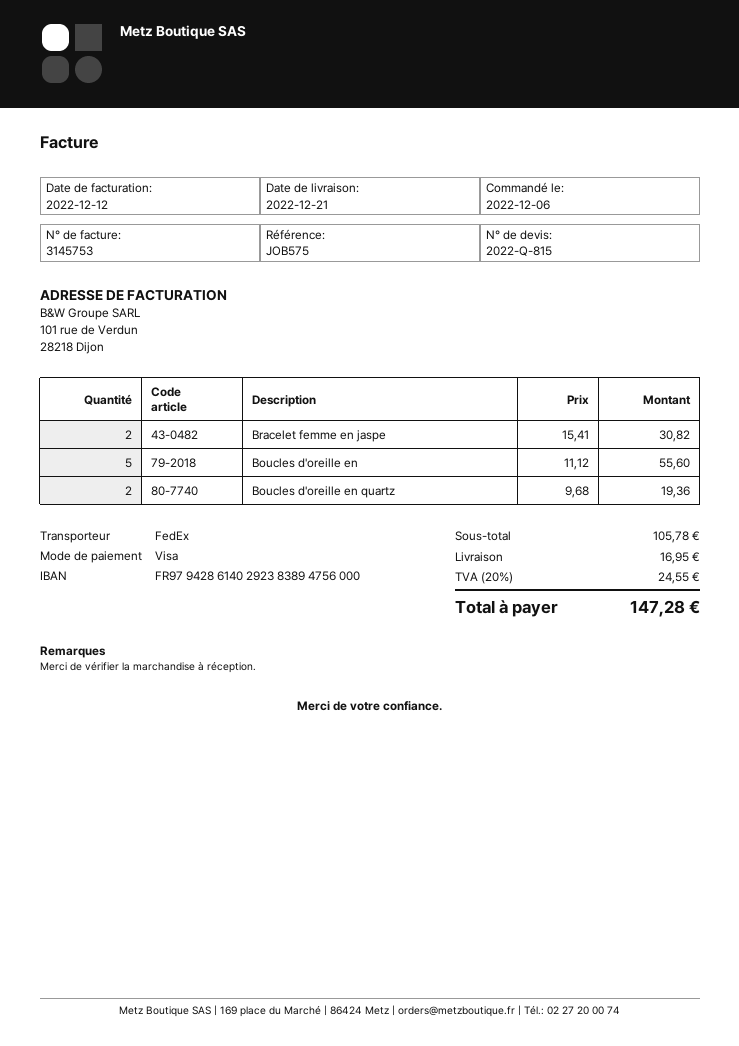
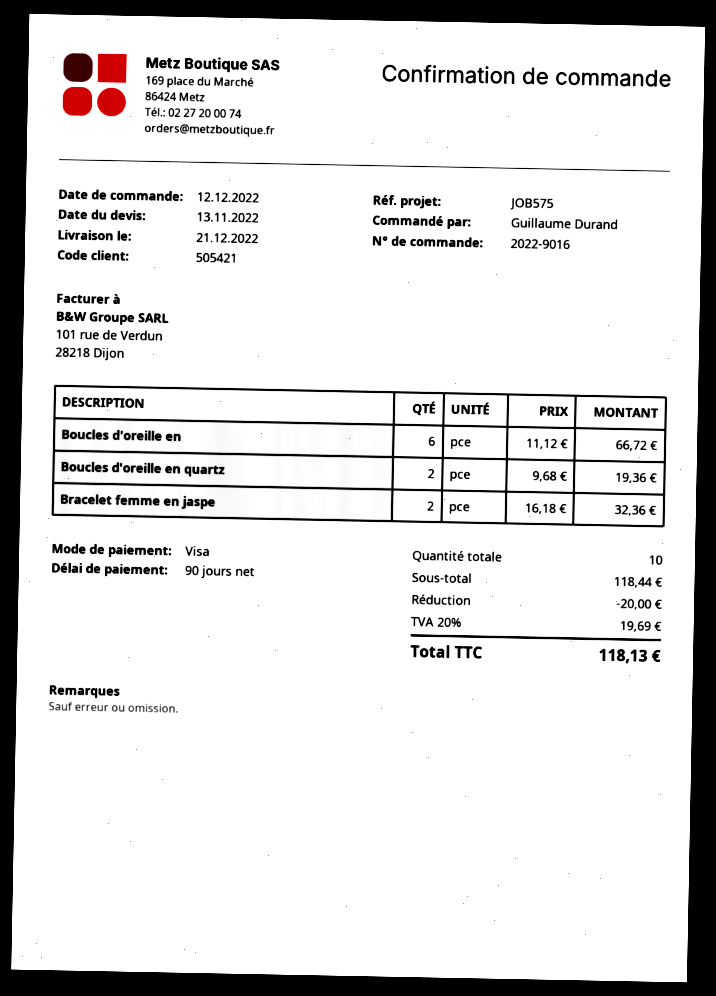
order date: 2022-12-06 -> 2022-12-12
Bracelet femme en jaspe: 2 x 15.41 = 30.82 -> 2 x 16.18 = 32.36
Boucles d'oreille en: 5 x 11.12 = 55.60 -> 6 x 11.12 = 66.72
subtotal: 105.78 -> 118.44
discount: none -> 20.00
shipping: 16.95 -> none
tax: 20% = 24.55 -> 20% = 19.69
total: 147.28 -> 118.13

